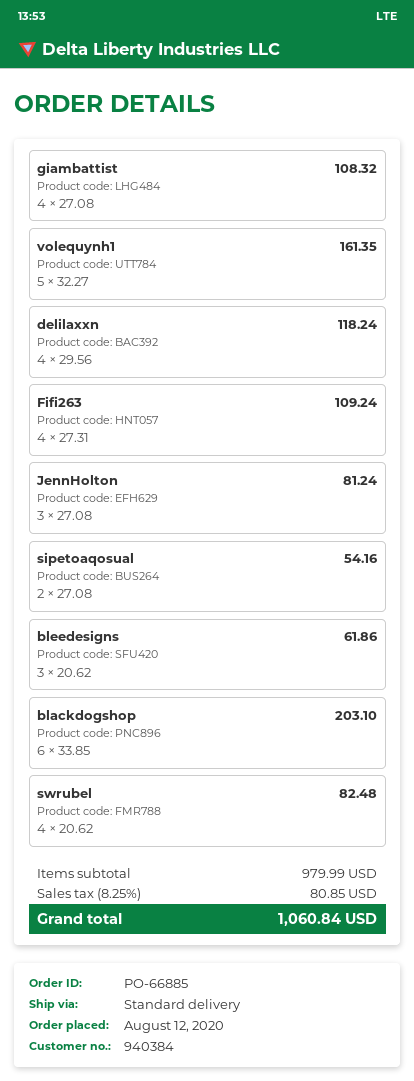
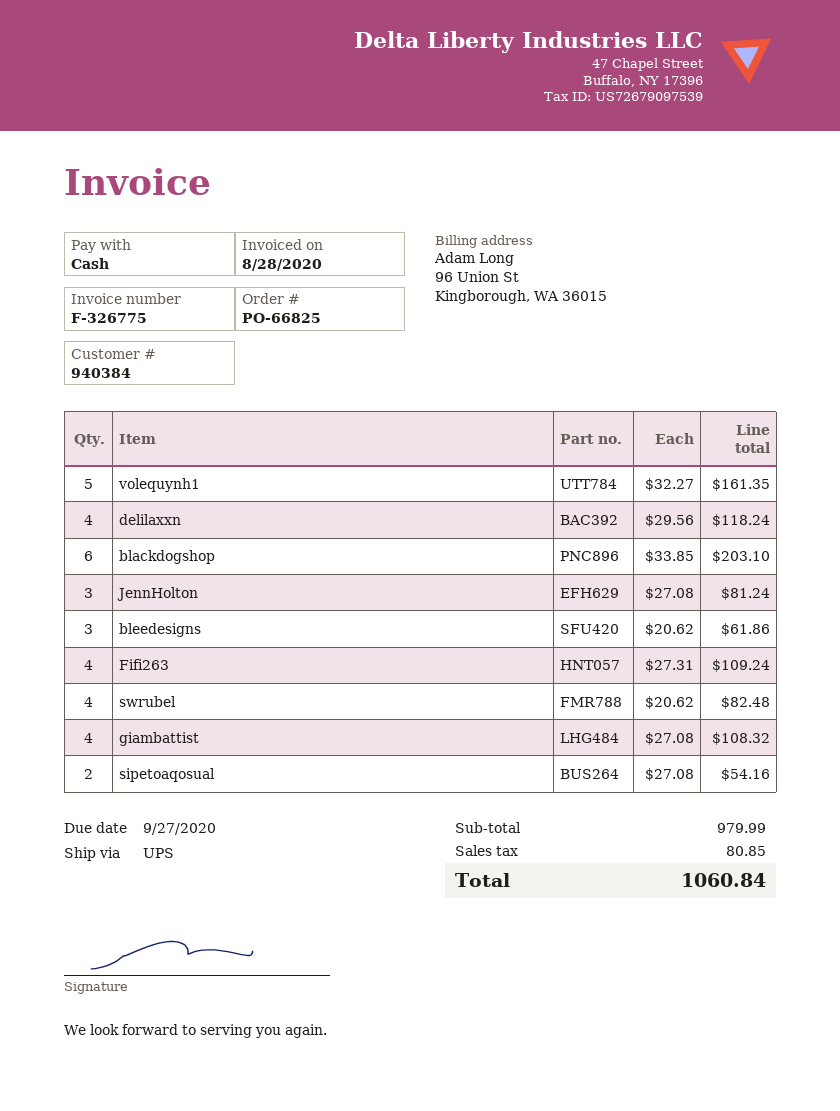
order number: PO-66885 -> PO-66825
shipping method: standard -> UPS

